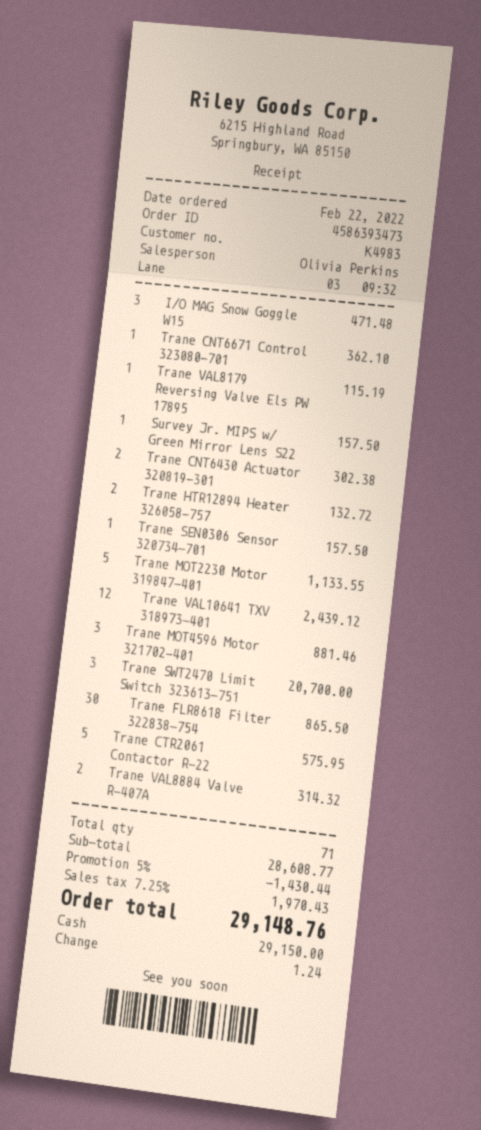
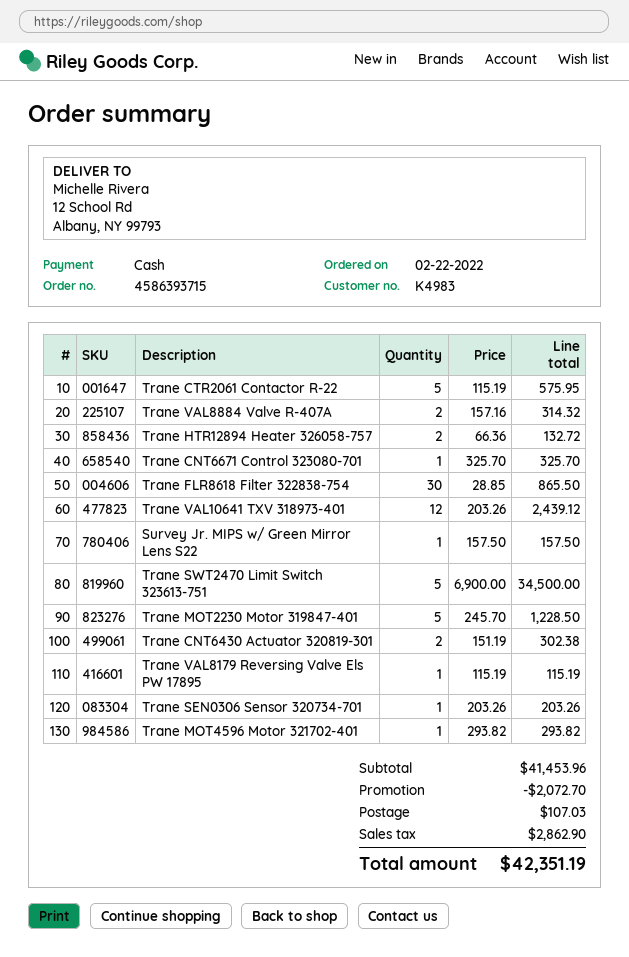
order number: 4586393473 -> 4586393715
I/O MAG Snow Goggle W15: 3 for 471.48 -> none
Trane CNT6671 Control 323080-701: 1 for 362.10 -> 1 for 325.70
Trane SEN0306 Sensor 320734-701: 1 for 157.50 -> 1 for 203.26
Trane MOT2230 Motor 319847-401: 5 for 1133.55 -> 5 for 1228.50
Trane MOT4596 Motor 321702-401: 3 for 881.46 -> 1 for 293.82
Trane SWT2470 Limit Switch 323613-751: 3 for 20700.00 -> 5 for 34500.00
subtotal: 28608.77 -> 41453.96
discount: 1430.44 -> 2072.70
shipping: none -> 107.03
tax: 1970.43 -> 2862.90
total: 29148.76 -> 42351.19

